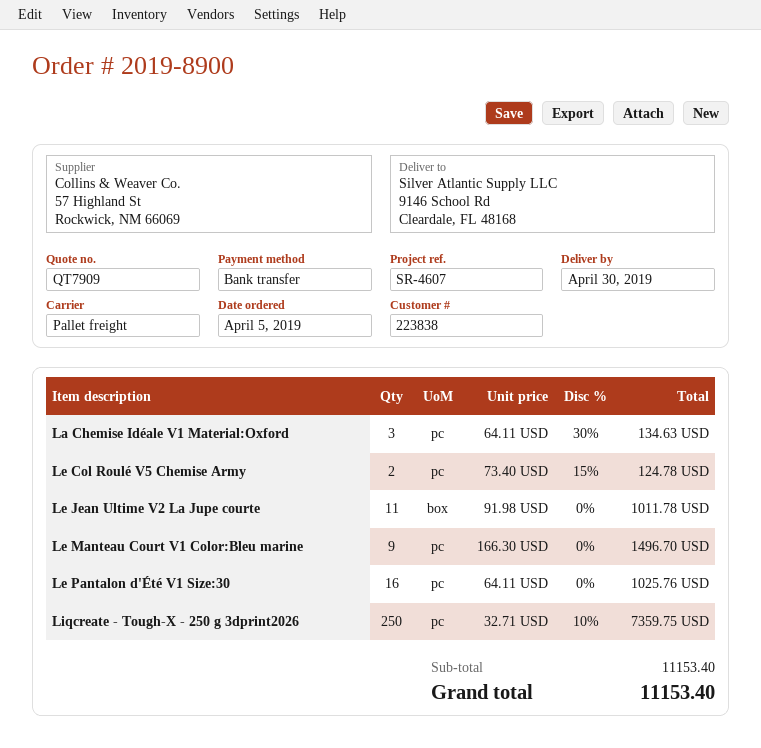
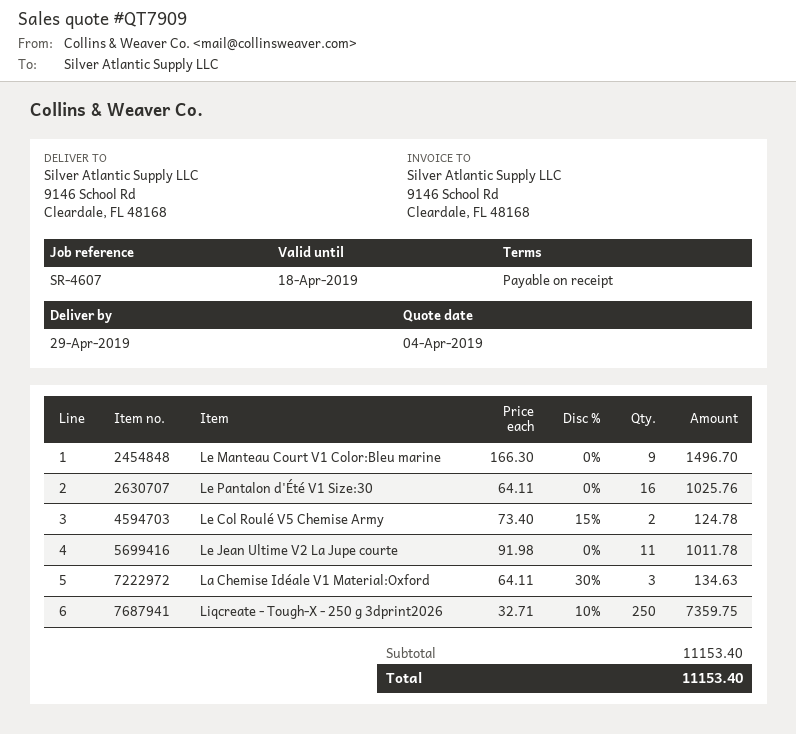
delivery date: 2019-04-30 -> 2019-04-29

